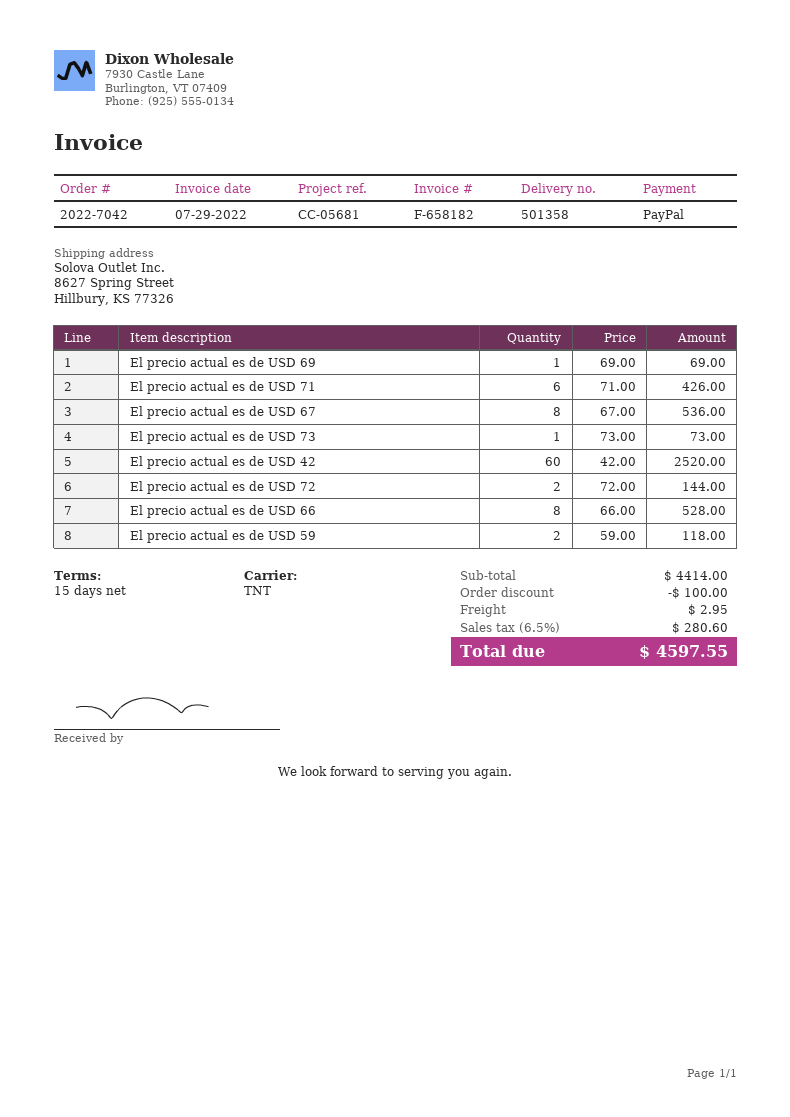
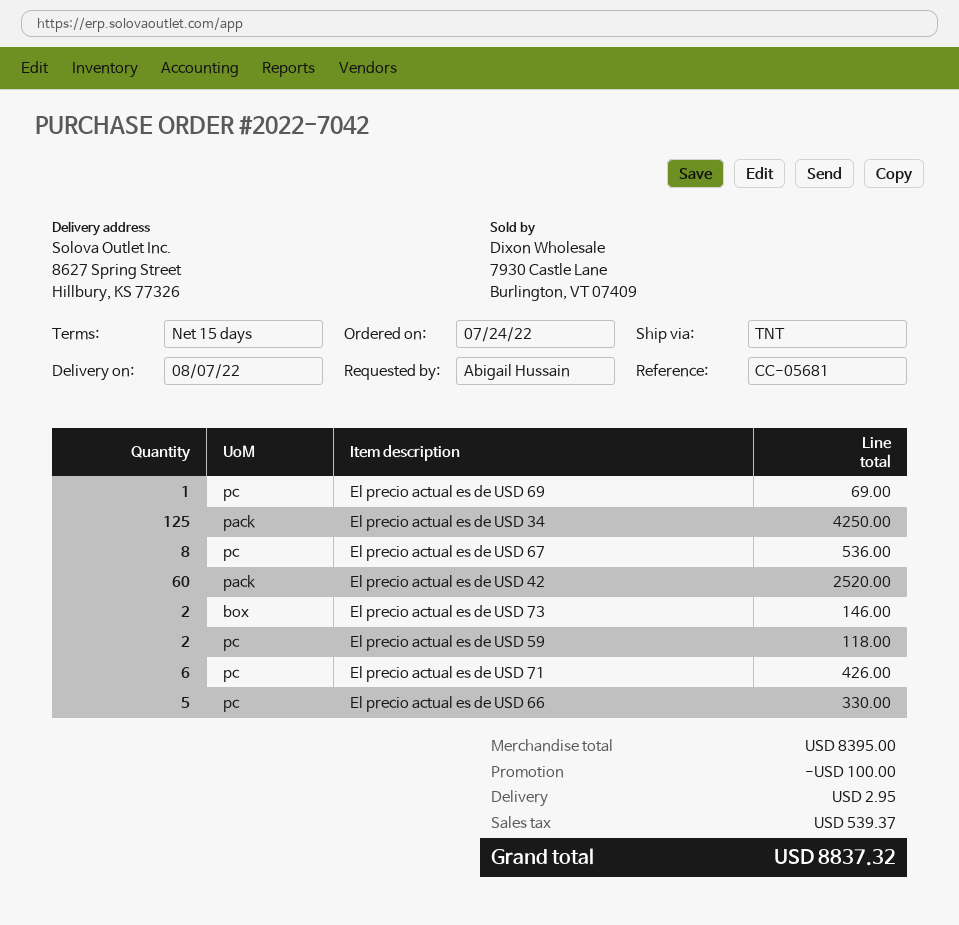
El precio actual es de USD 73: 1 for 73.00 -> 2 for 146.00
El precio actual es de USD 72: 2 for 144.00 -> none
El precio actual es de USD 66: 8 for 528.00 -> 5 for 330.00
El precio actual es de USD 34: none -> 125 for 4250.00
subtotal: 4414.00 -> 8395.00
tax: 280.60 -> 539.37
total: 4597.55 -> 8837.32

